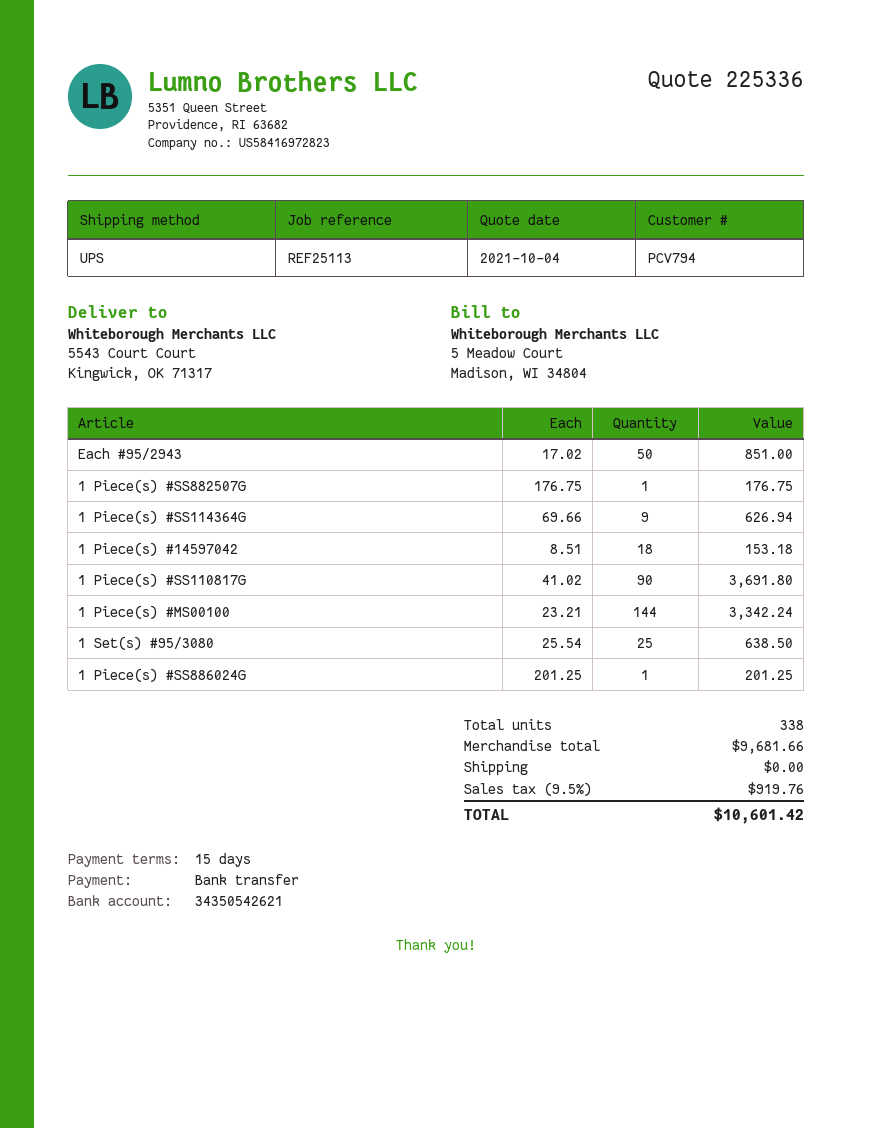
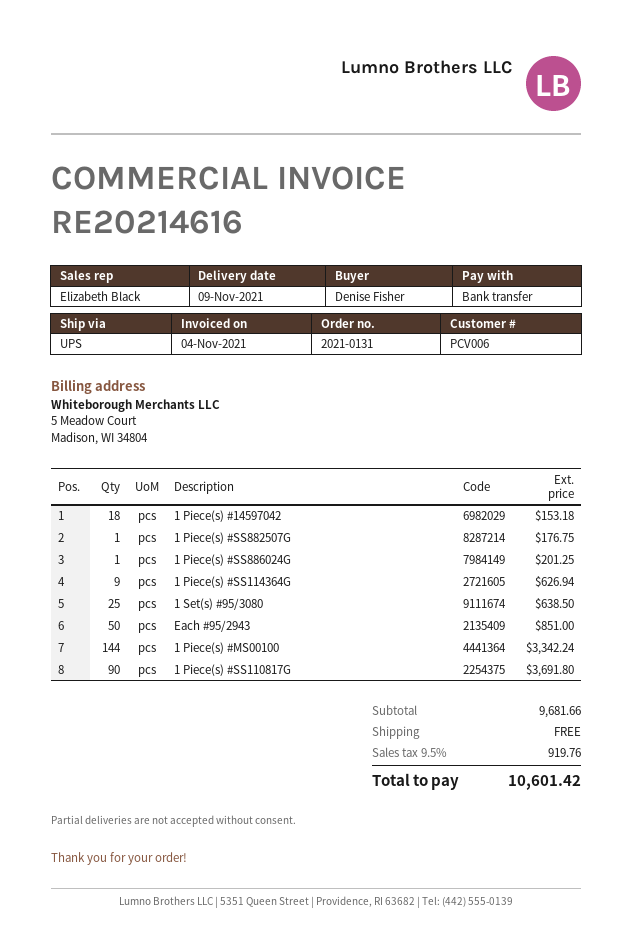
customer number: PCV794 -> PCV006

